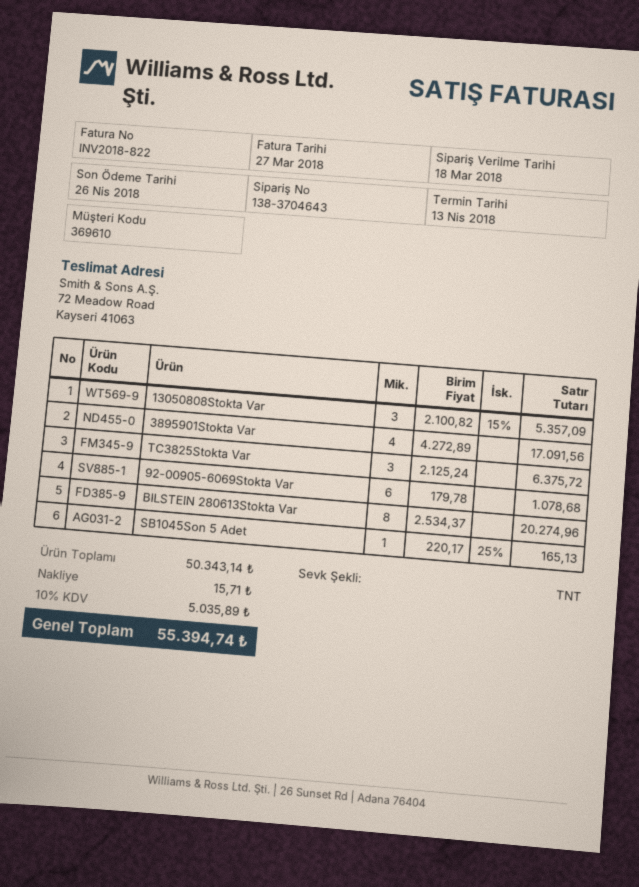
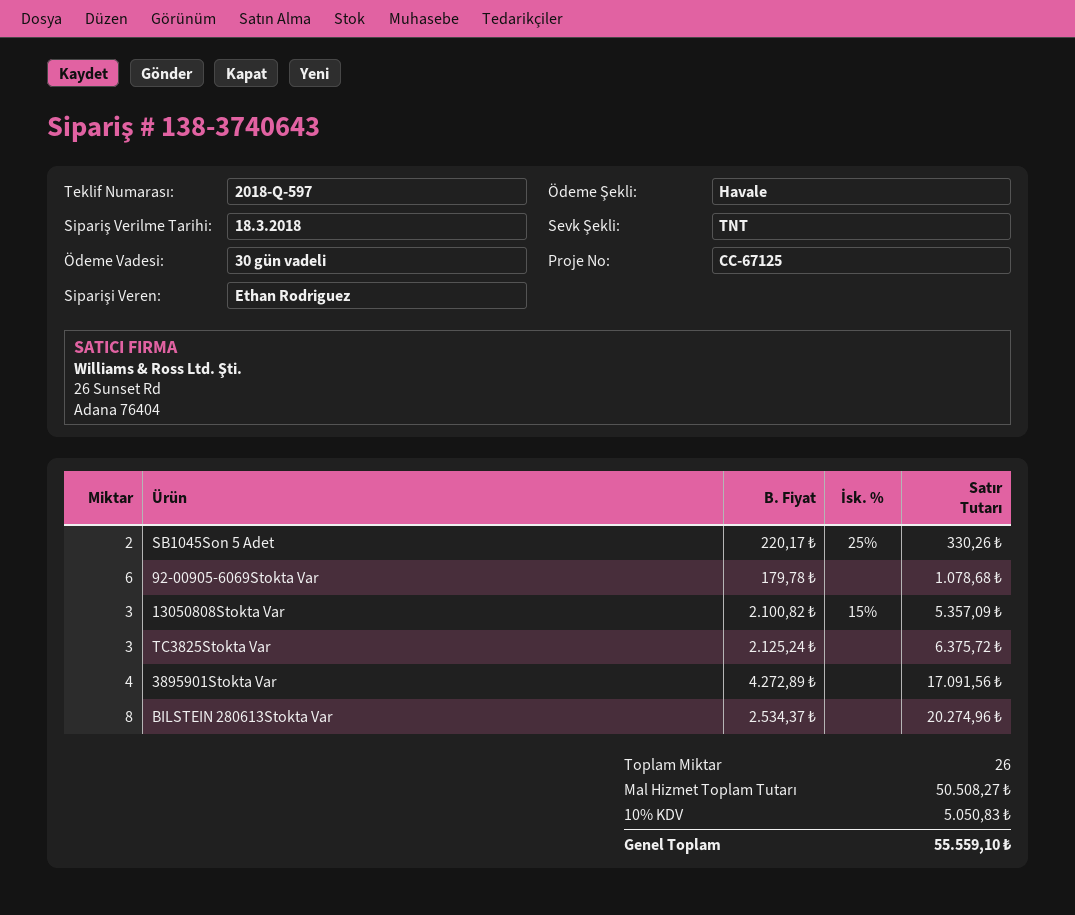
order number: 138-3704643 -> 138-3740643
SB1045Son 5 Adet: 1 x 220.17 - 25% = 165.13 -> 2 x 220.17 - 25% = 330.26
subtotal: 50343.14 -> 50508.27
shipping: 15.71 -> none
tax: 10% = 5035.89 -> 10% = 5050.83
total: 55394.74 -> 55559.10

